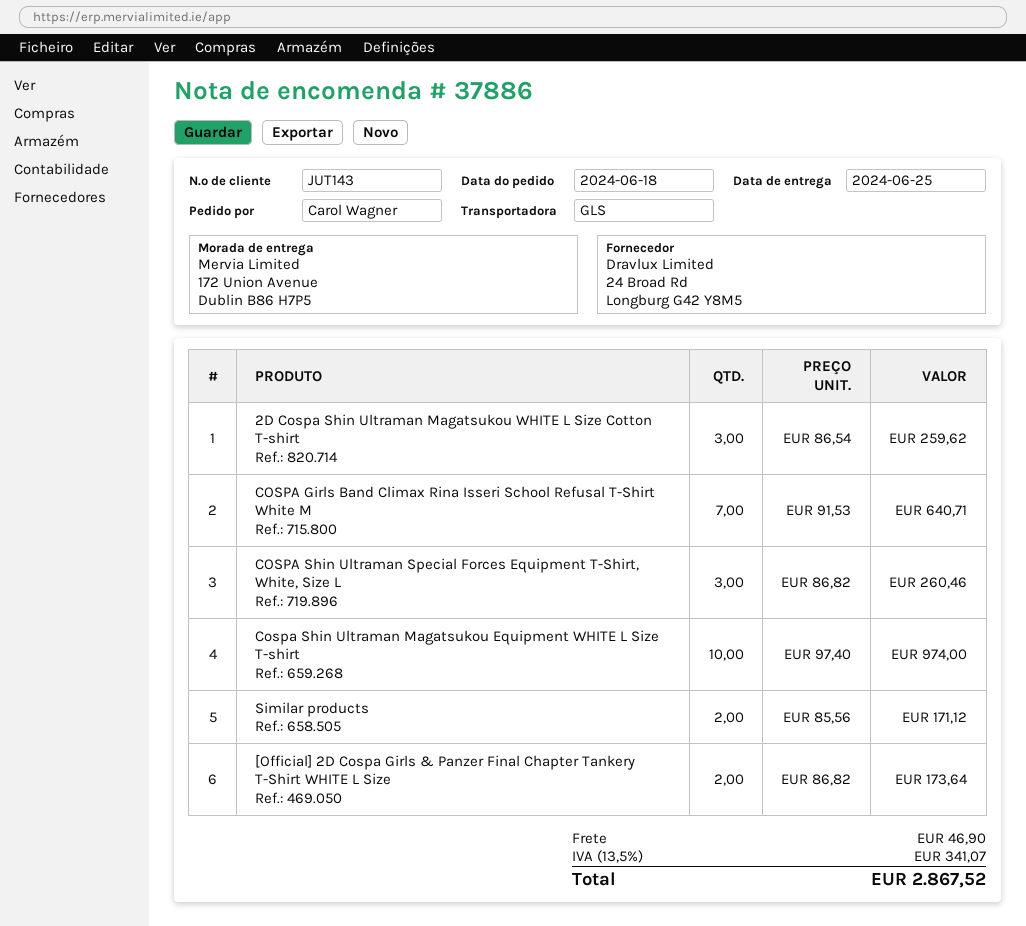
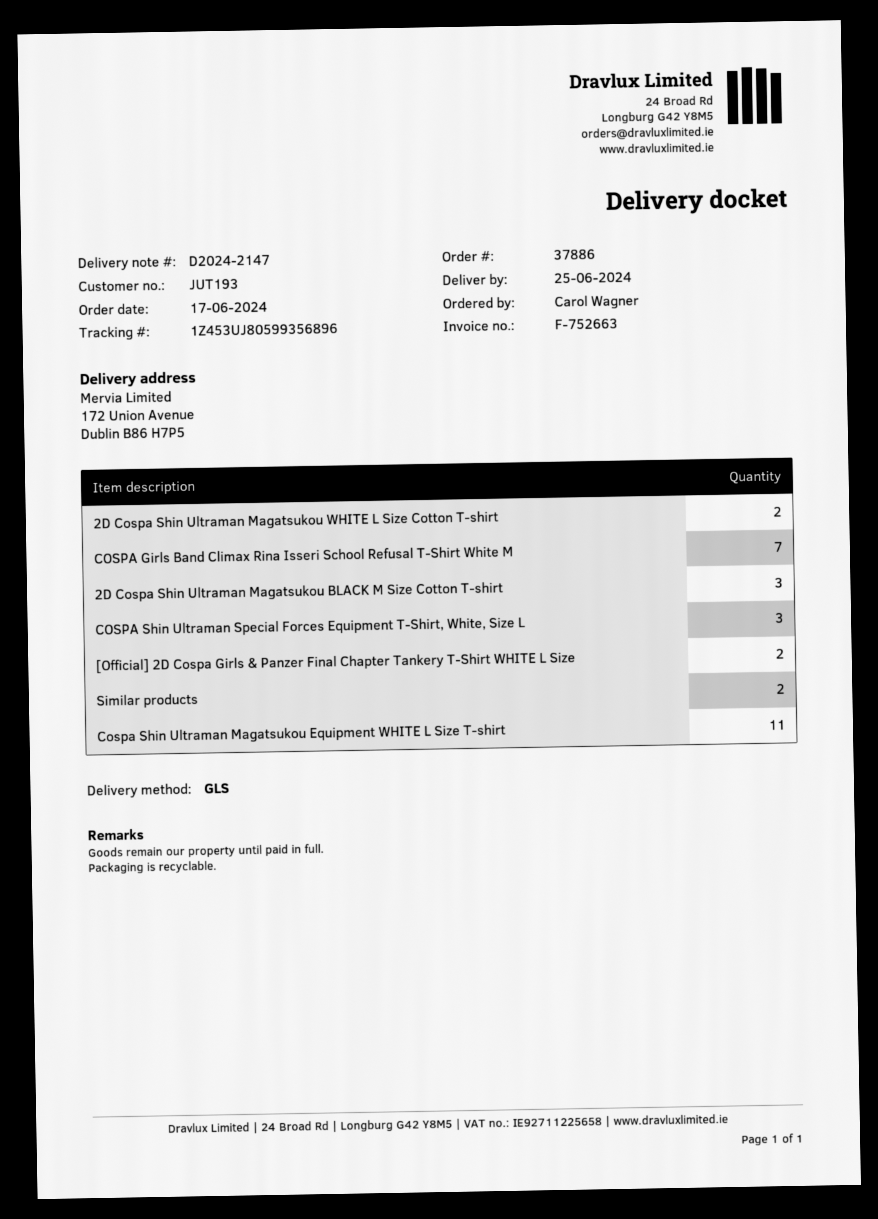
order date: 2024-06-18 -> 2024-06-17
customer number: JUT143 -> JUT193
2D Cospa Shin Ultraman Magatsukou WHITE L Size Cotton T-shirt: 3 -> 2
Cospa Shin Ultraman Magatsukou Equipment WHITE L Size T-shirt: 10 -> 11
2D Cospa Shin Ultraman Magatsukou BLACK M Size Cotton T-shirt: none -> 3

